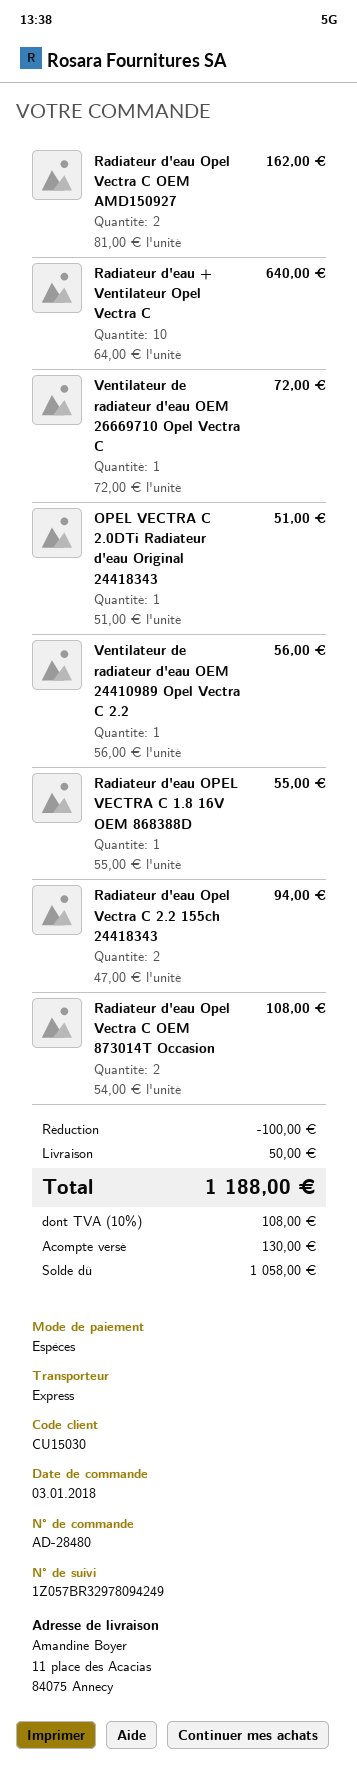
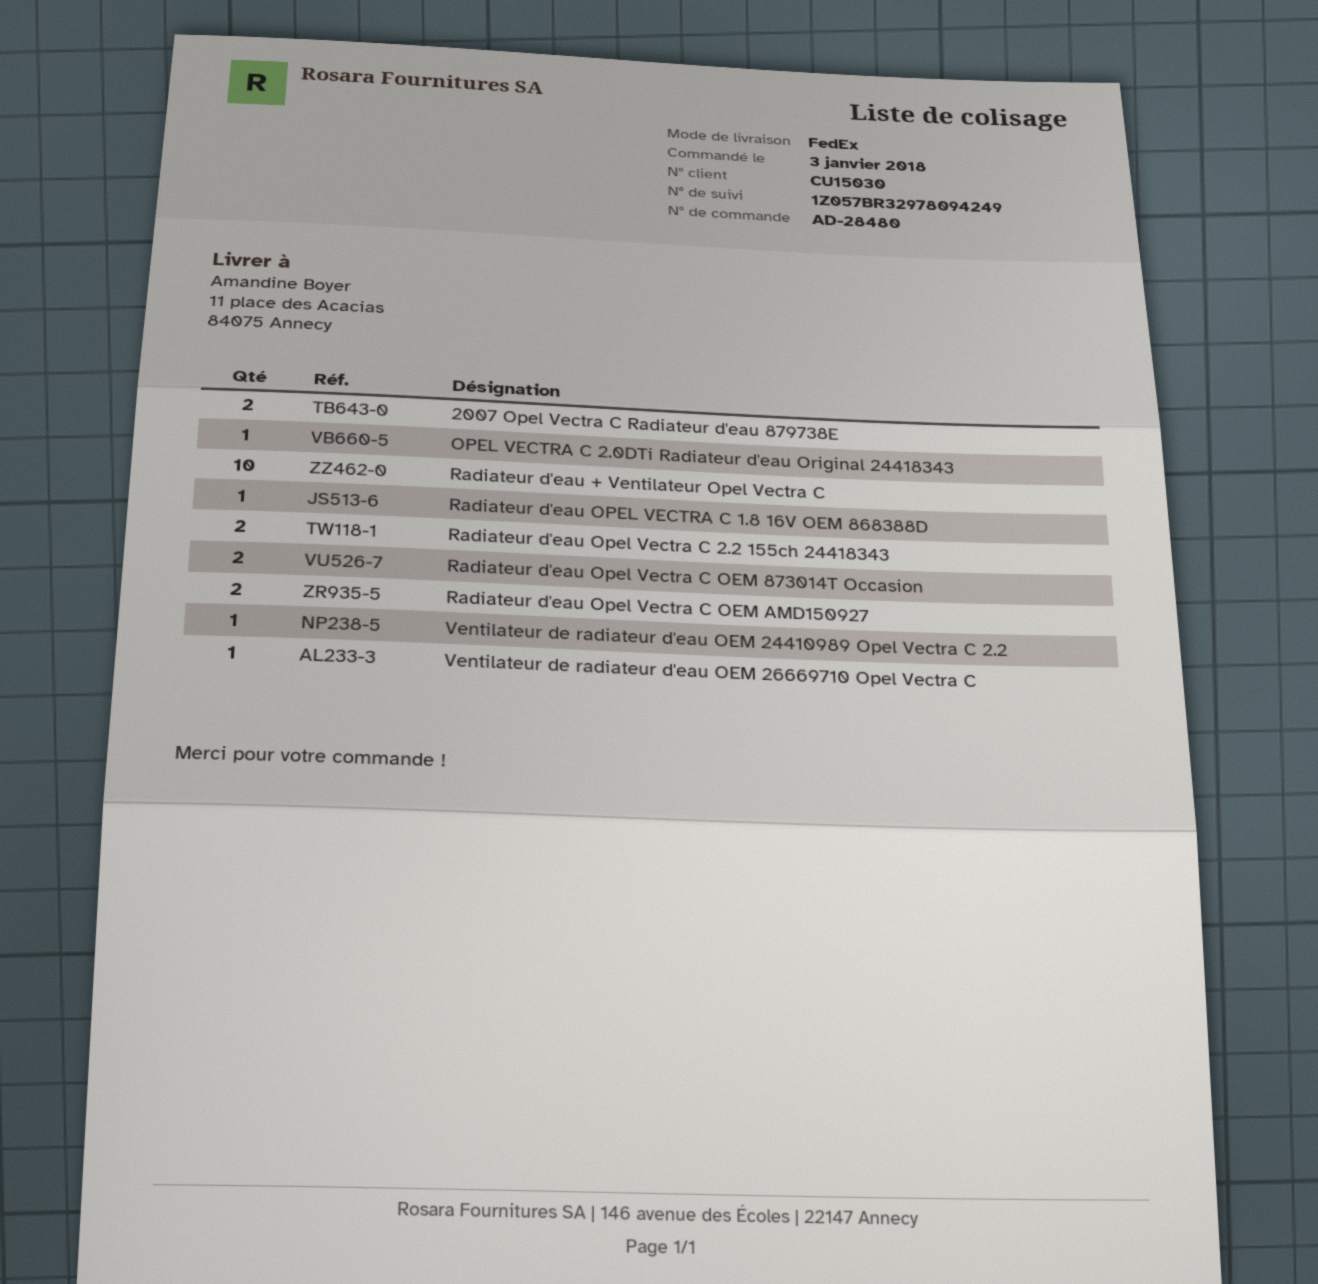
shipping method: express -> FedEx
2007 Opel Vectra C Radiateur d'eau 879738E: none -> 2

